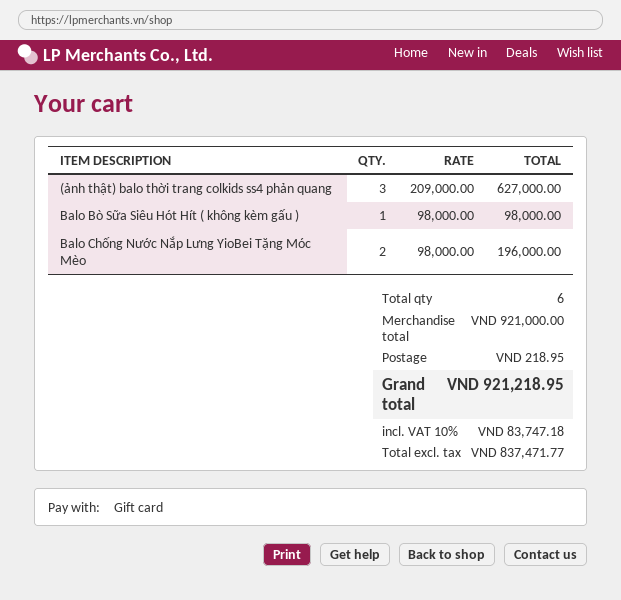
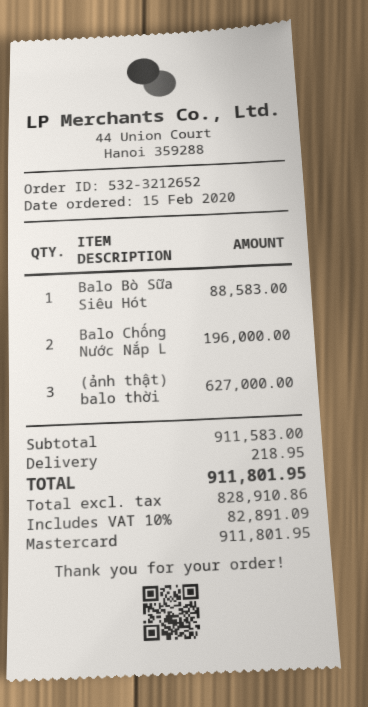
payment method: gift card -> Mastercard
Balo Bò Sữa Siêu Hót Hít ( không kèm gấu ): 1 for 98000.00 -> 1 for 88583.00
subtotal: 921000.00 -> 911583.00
net: 837471.77 -> 828910.86
tax: 10% = 83747.18 -> 10% = 82891.09
total: 921218.95 -> 911801.95

